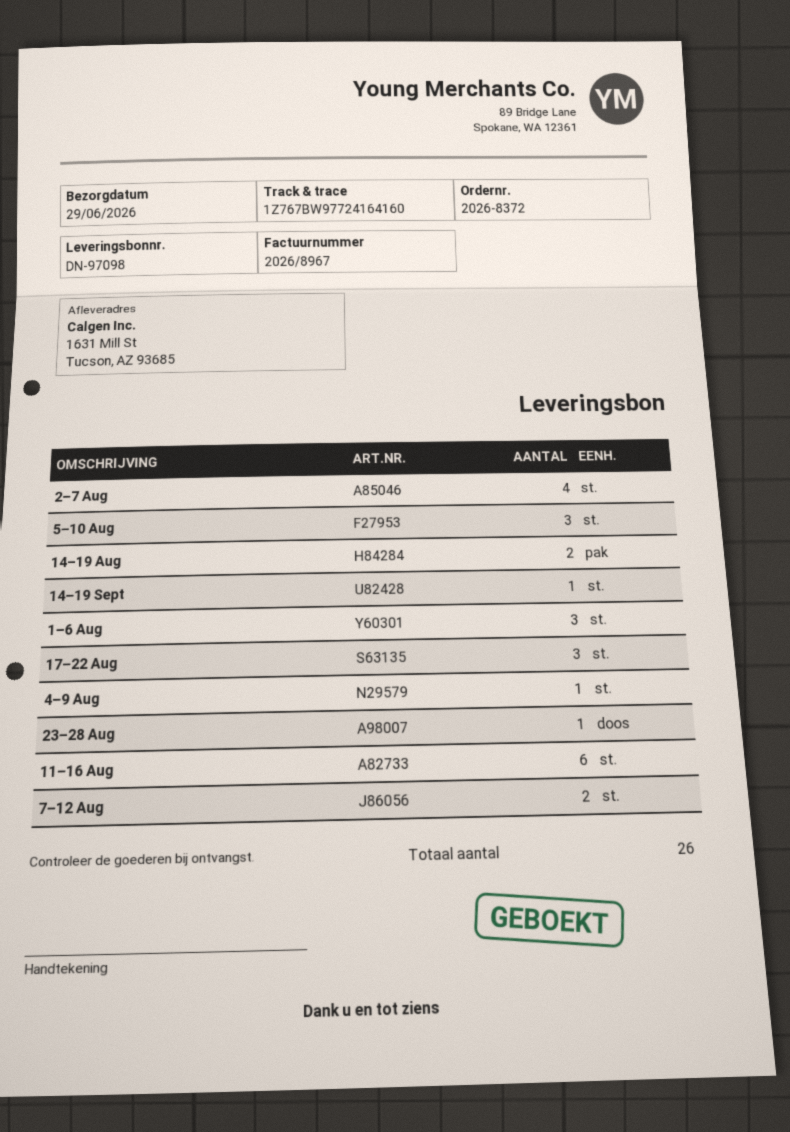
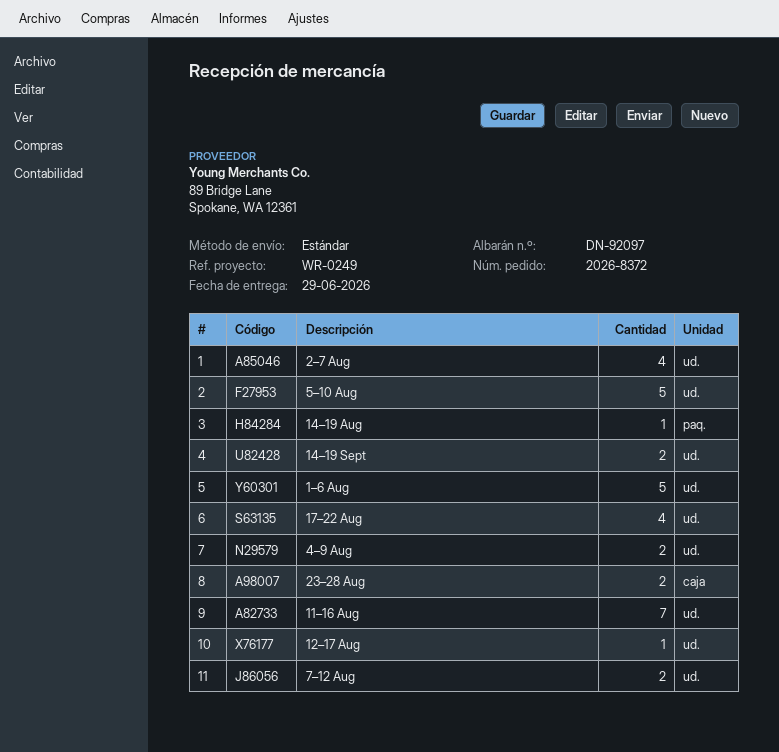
delivery note number: DN-97098 -> DN-92097
5–10 Aug: 3 -> 5
14–19 Aug: 2 -> 1
14–19 Sept: 1 -> 2
1–6 Aug: 3 -> 5
17–22 Aug: 3 -> 4
4–9 Aug: 1 -> 2
23–28 Aug: 1 -> 2
11–16 Aug: 6 -> 7
12–17 Aug: none -> 1

